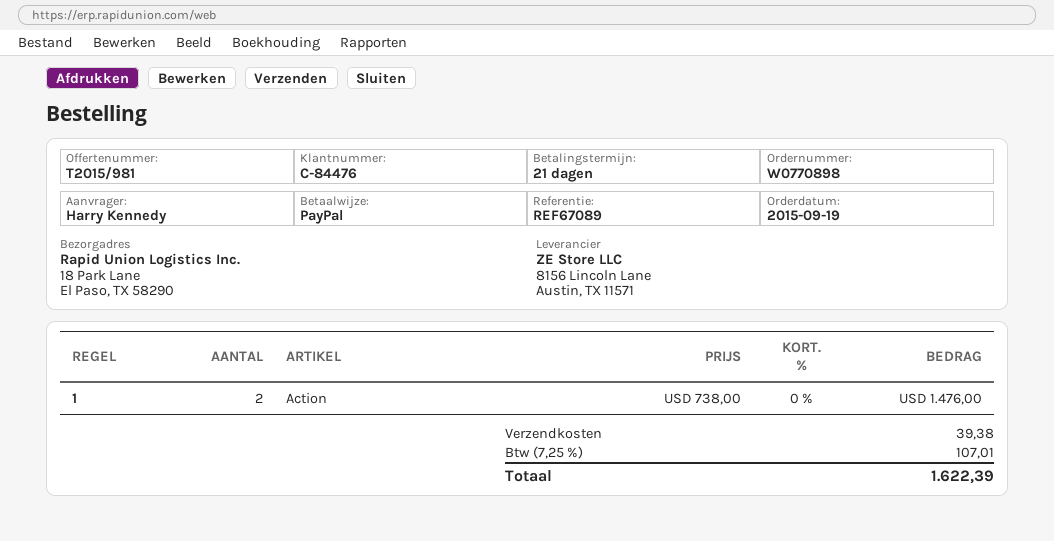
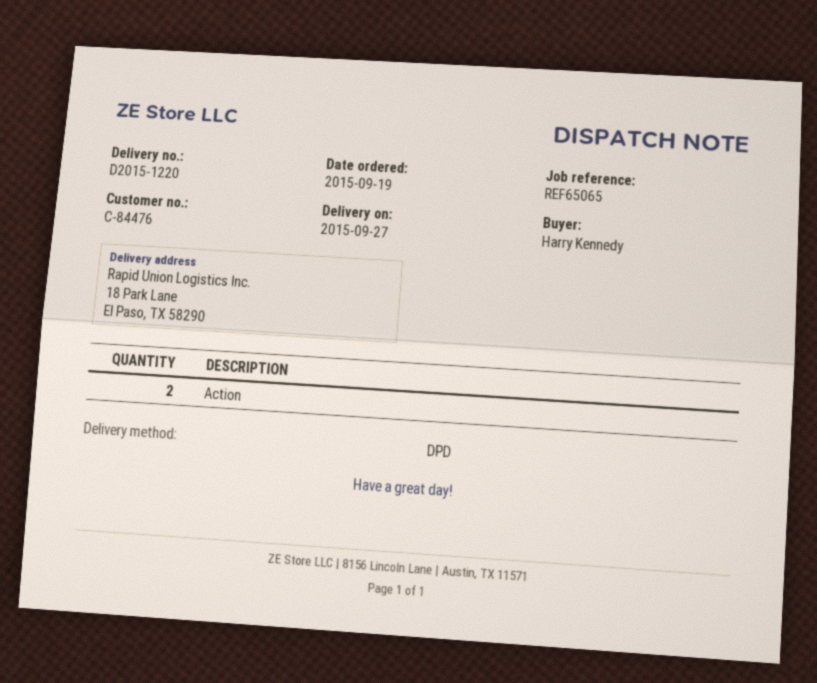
reference: REF67089 -> REF65065

